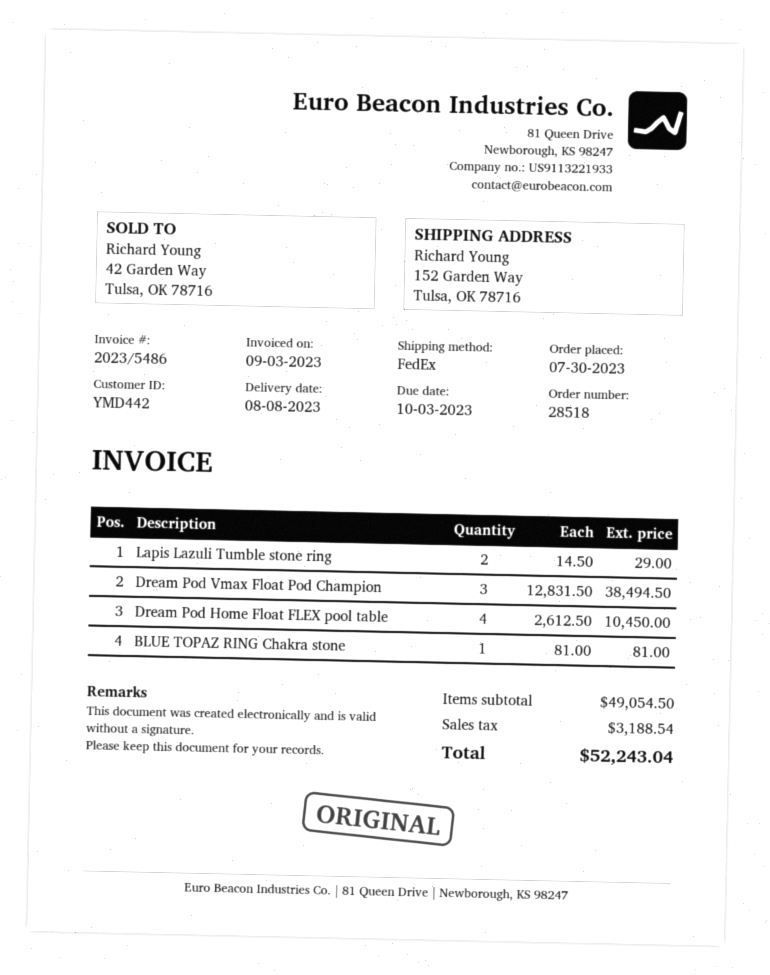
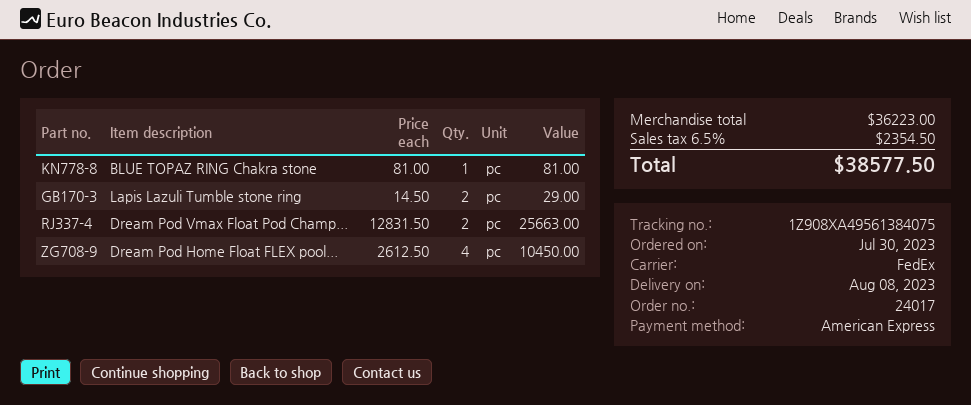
order number: 28518 -> 24017
Dream Pod Vmax Float Pod Champion: 3 x 12831.50 = 38494.50 -> 2 x 12831.50 = 25663.00
subtotal: 49054.50 -> 36223.00
tax: 3188.54 -> 2354.50
total: 52243.04 -> 38577.50

